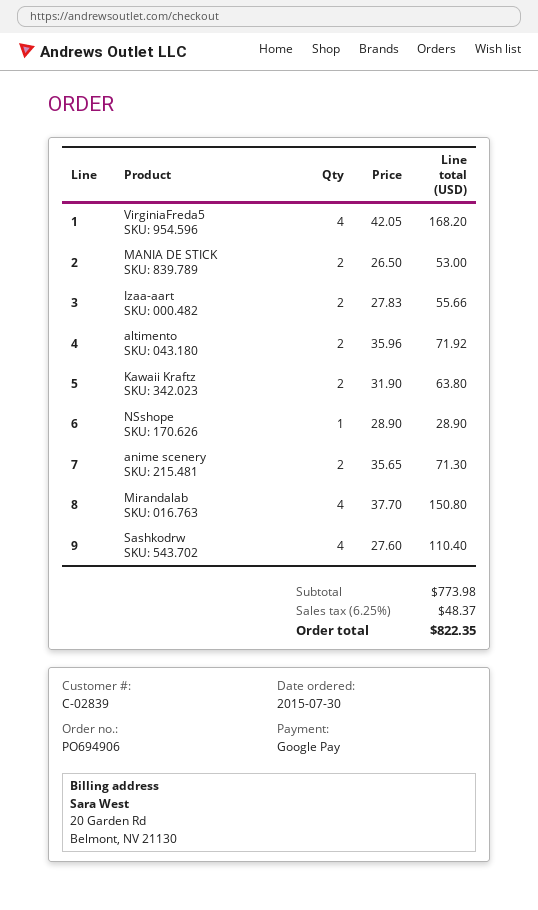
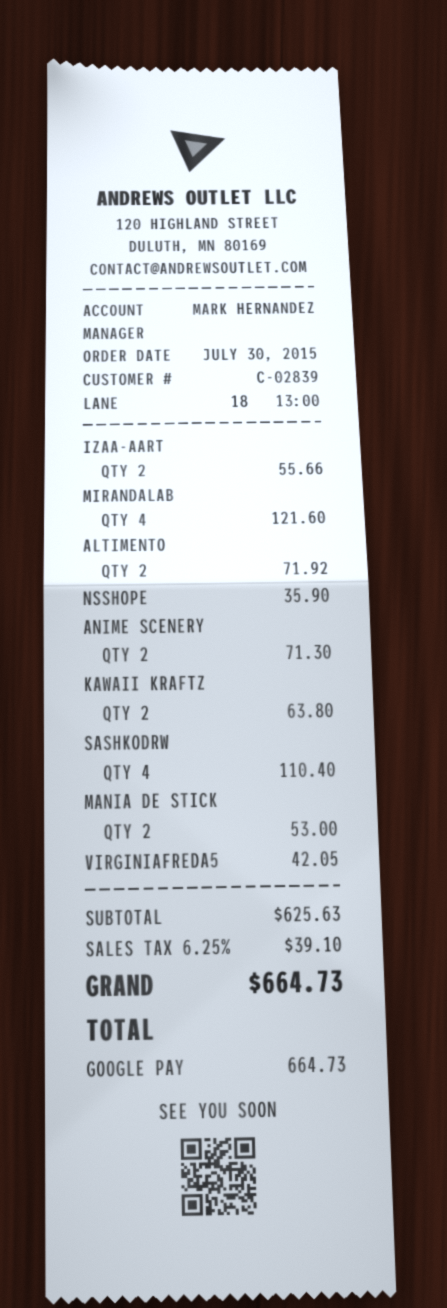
VirginiaFreda5: 4 for 168.20 -> 1 for 42.05
NSshope: 1 for 28.90 -> 1 for 35.90
Mirandalab: 4 for 150.80 -> 4 for 121.60
subtotal: 773.98 -> 625.63
tax: 6.25% = 48.37 -> 6.25% = 39.10
total: 822.35 -> 664.73

